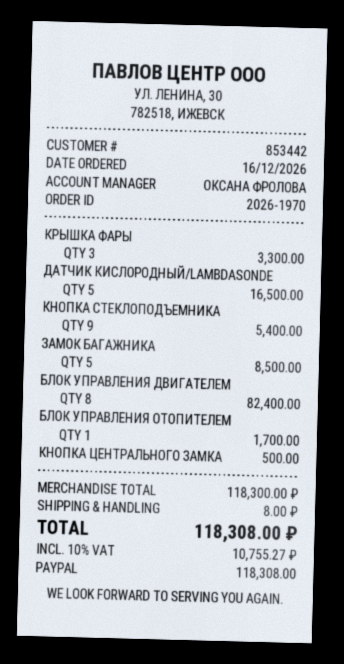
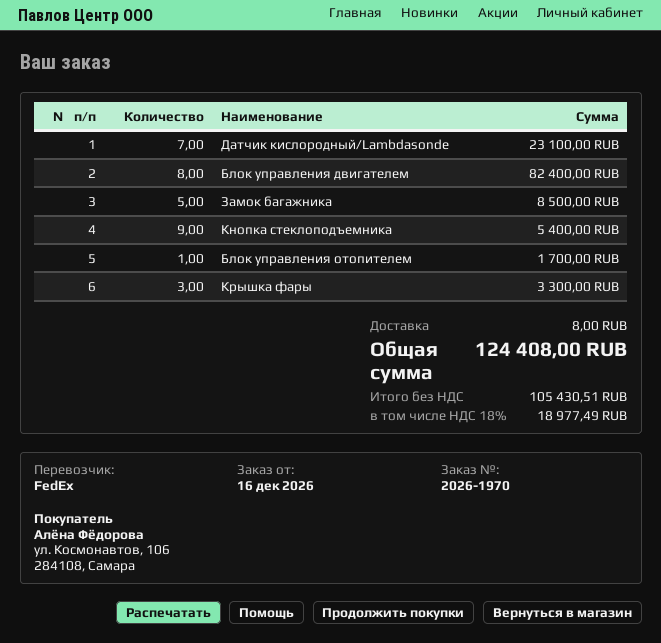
ДАТЧИК КИСЛОРОДНЫЙ/LAMBDASONDE: 5 for 16500.00 -> 7 for 23100.00
КНОПКА ЦЕНТРАЛЬНОГО ЗАМКА: 1 for 500.00 -> none
tax: 10% = 10755.27 -> 18% = 18977.49
total: 118308.00 -> 124408.00

